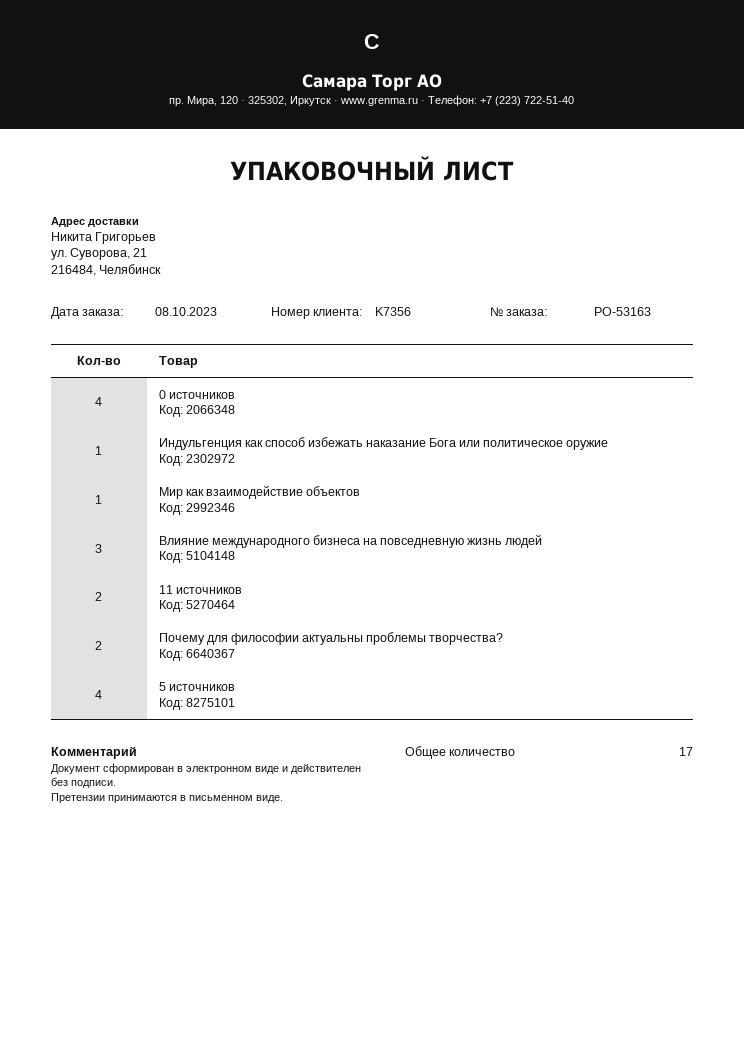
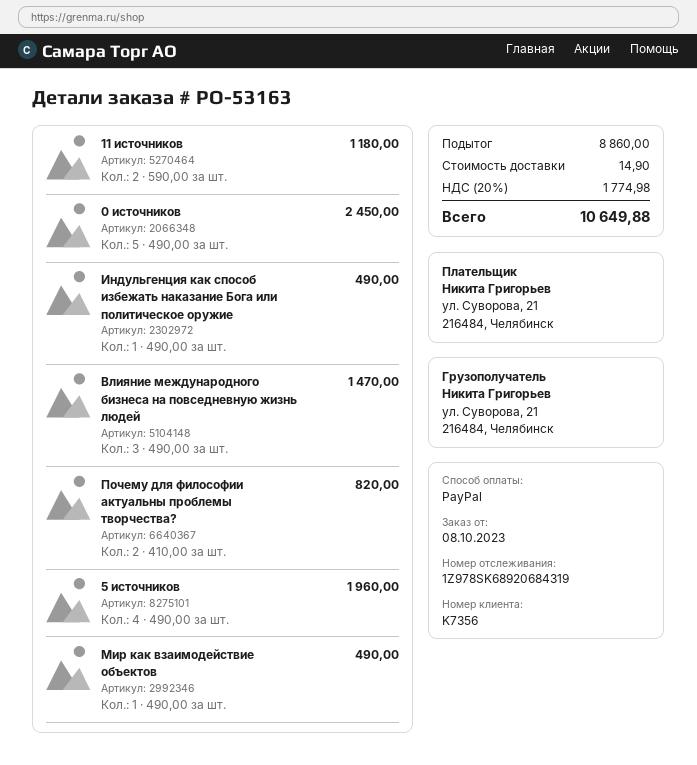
0 источников: 4 -> 5

